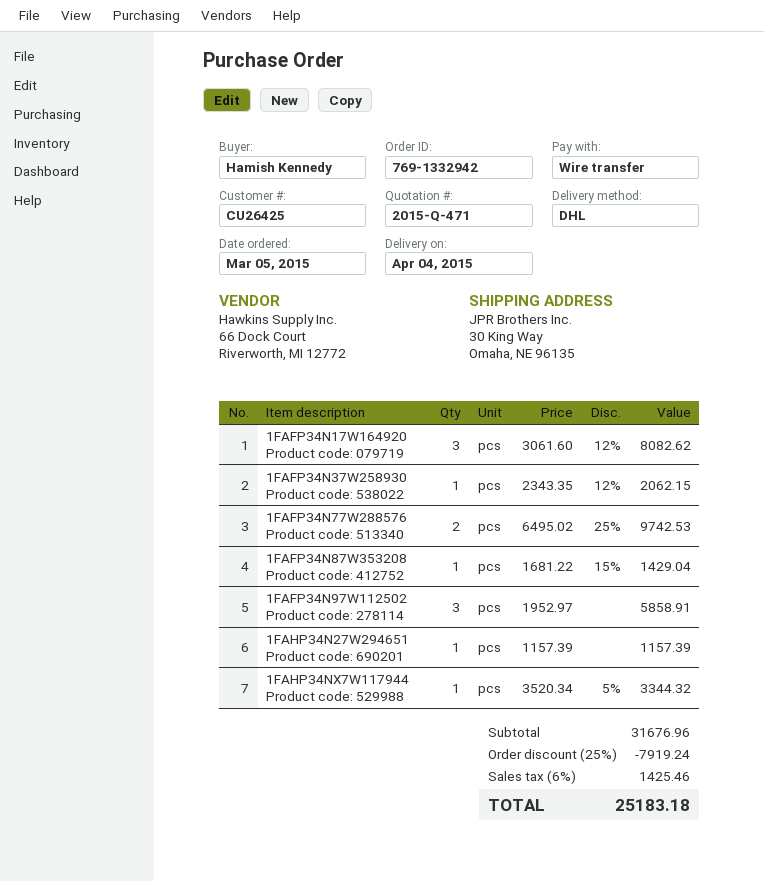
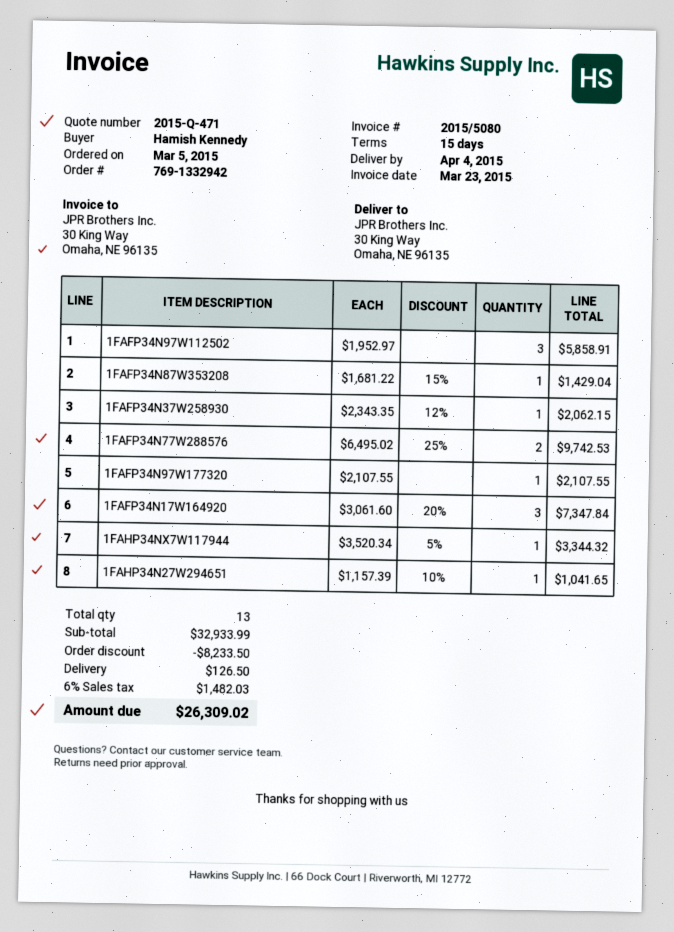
1FAFP34N17W164920: 3 x 3061.60 - 12% = 8082.62 -> 3 x 3061.60 - 20% = 7347.84
1FAHP34N27W294651: 1 x 1157.39 = 1157.39 -> 1 x 1157.39 - 10% = 1041.65
1FAFP34N97W177320: none -> 1 x 2107.55 = 2107.55
subtotal: 31676.96 -> 32933.99
discount: 7919.24 -> 8233.50
shipping: none -> 126.50
tax: 6% = 1425.46 -> 6% = 1482.03
total: 25183.18 -> 26309.02

